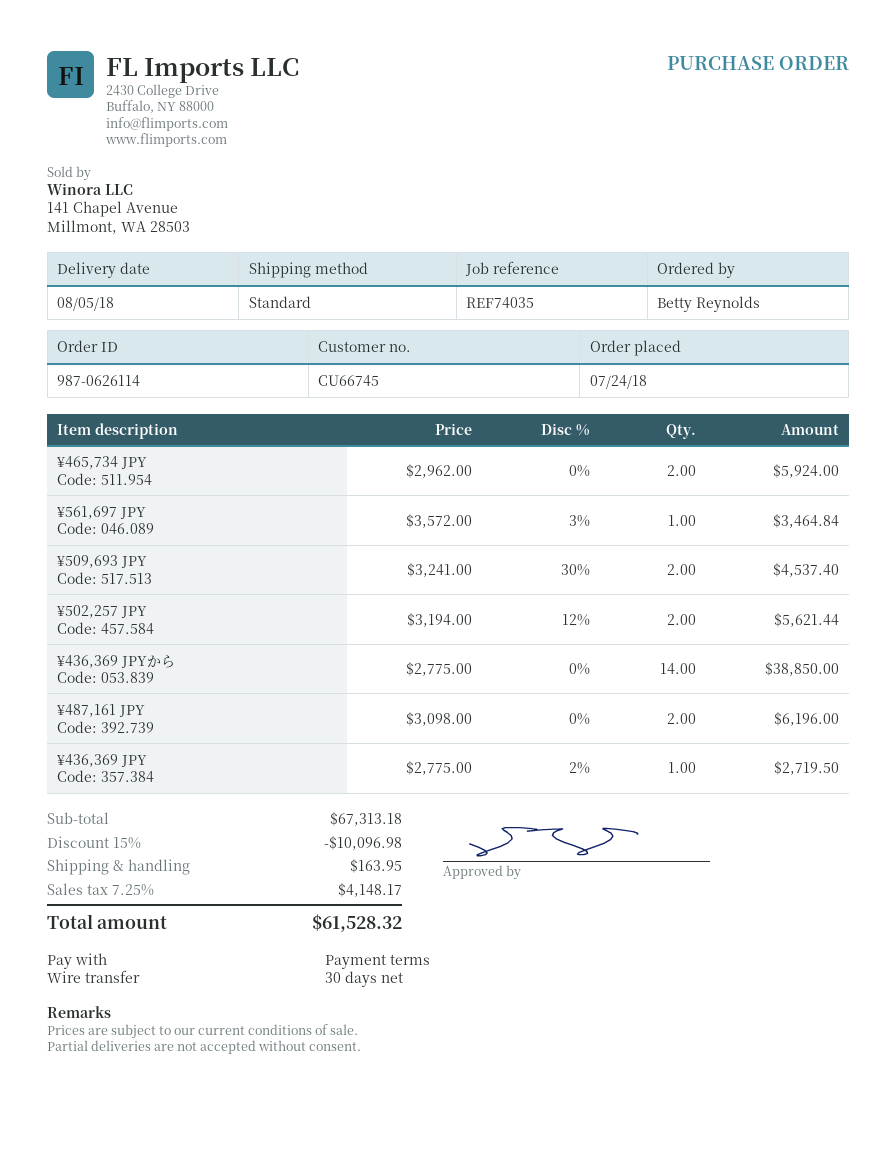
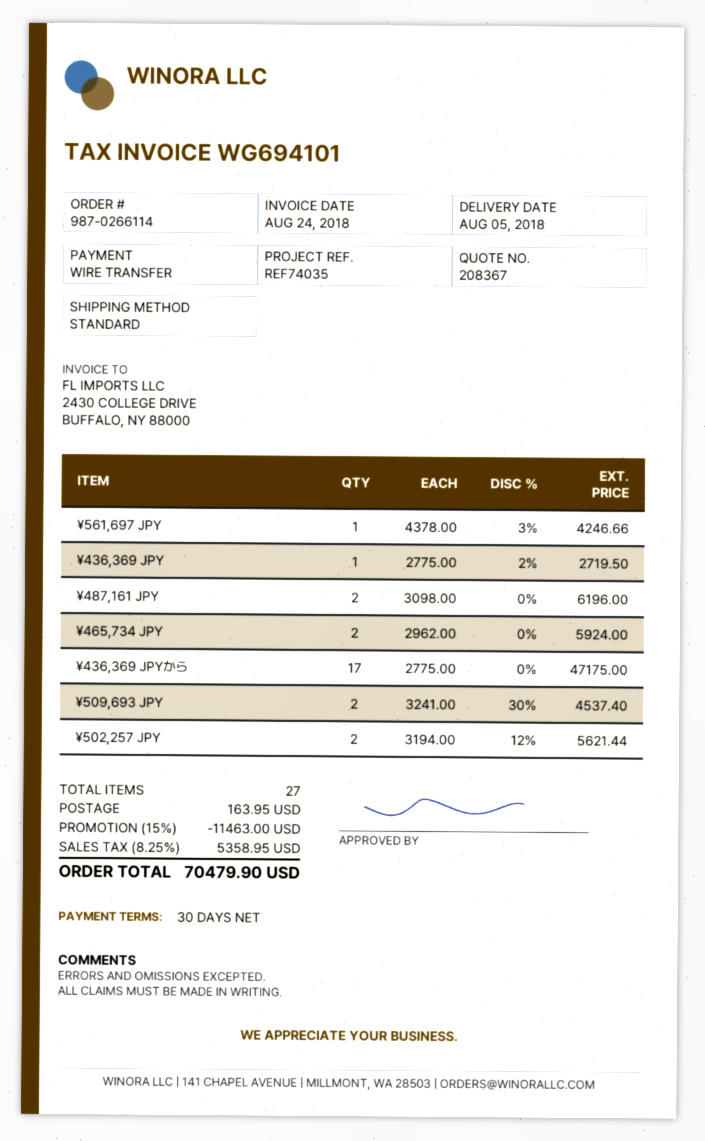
order number: 987-0626114 -> 987-0266114
¥561,697 JPY: 1 x 3572.00 - 3% = 3464.84 -> 1 x 4378.00 - 3% = 4246.66
¥436,369 JPYから: 14 x 2775.00 = 38850.00 -> 17 x 2775.00 = 47175.00
discount: 15% = 10096.98 -> 15% = 11463.00
tax: 7.25% = 4148.17 -> 8.25% = 5358.95
total: 61528.32 -> 70479.90

